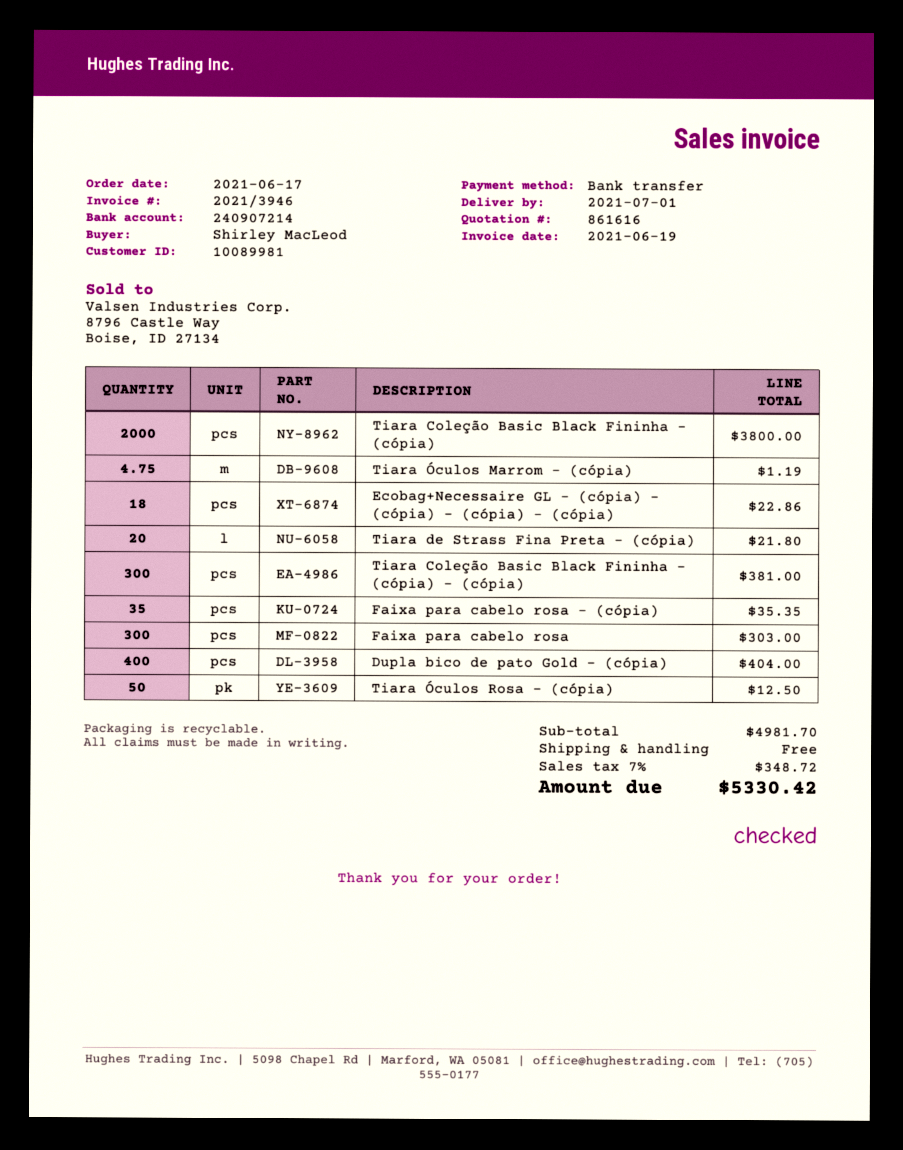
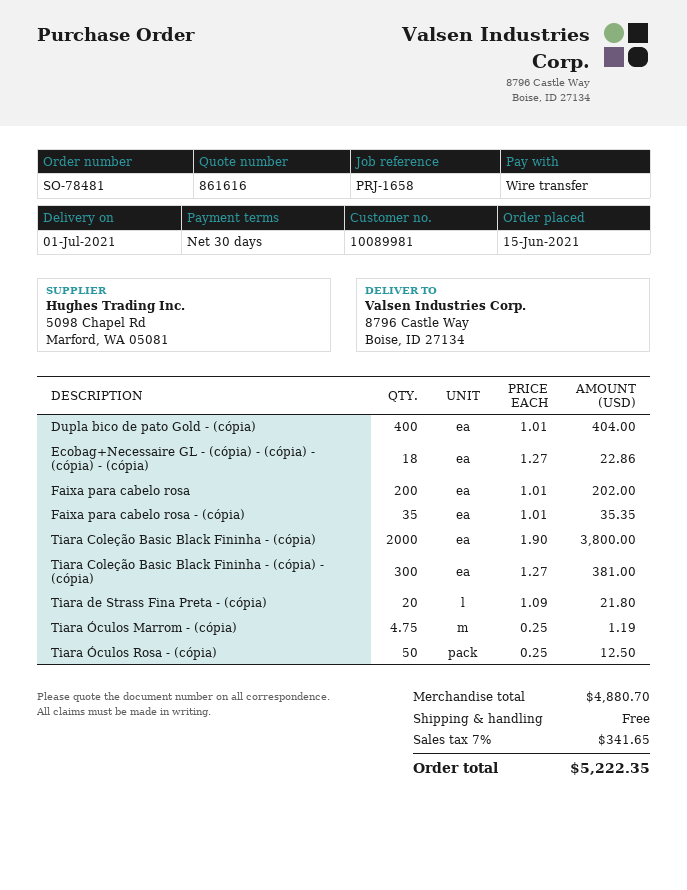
order date: 2021-06-17 -> 2021-06-15
Faixa para cabelo rosa: 300 for 303.00 -> 200 for 202.00
subtotal: 4981.70 -> 4880.70
tax: 7% = 348.72 -> 7% = 341.65
total: 5330.42 -> 5222.35

